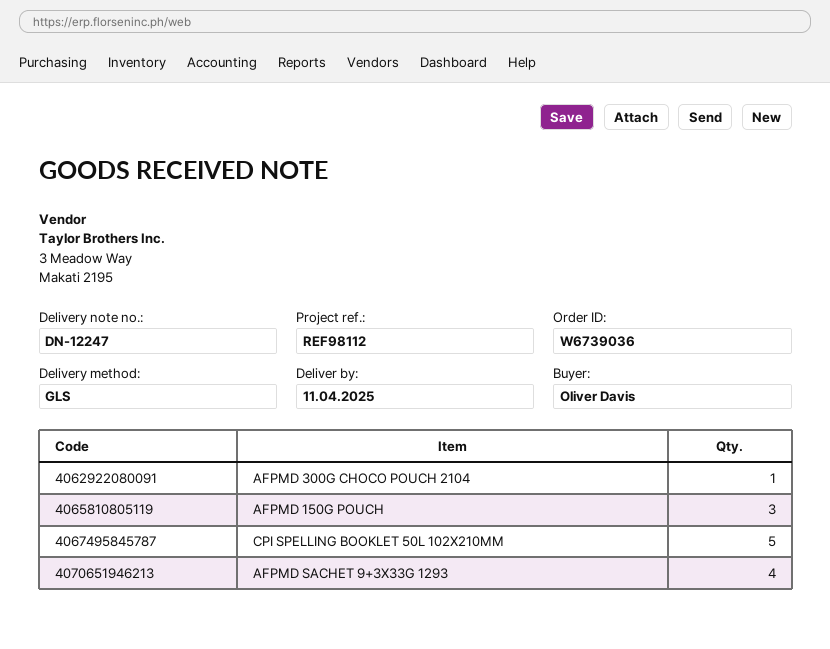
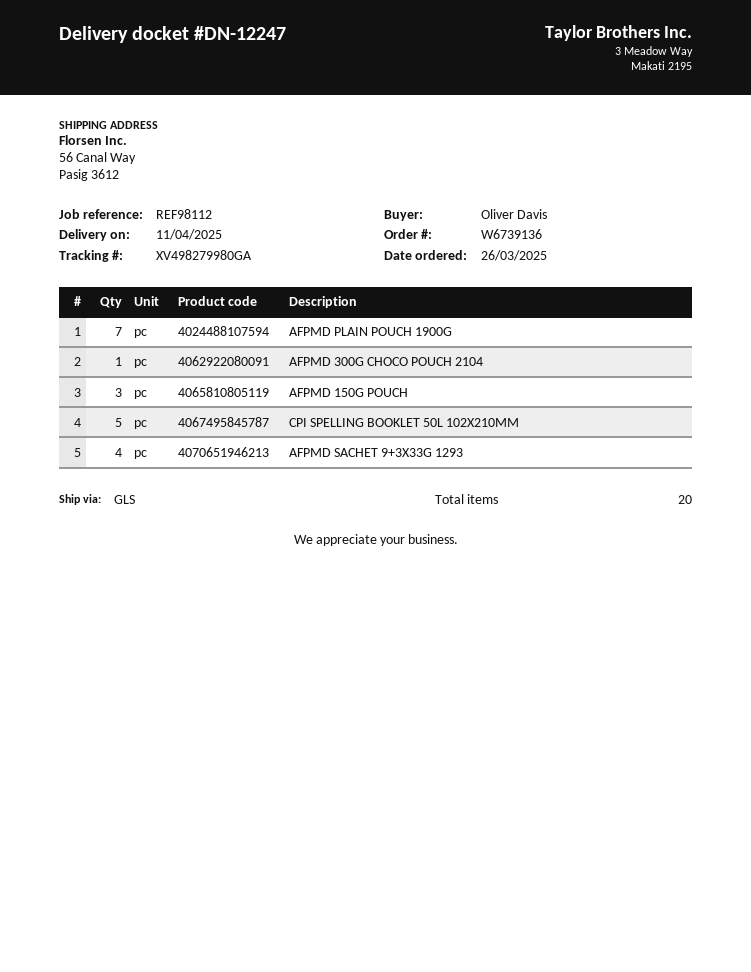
order number: W6739036 -> W6739136
AFPMD PLAIN POUCH 1900G: none -> 7

